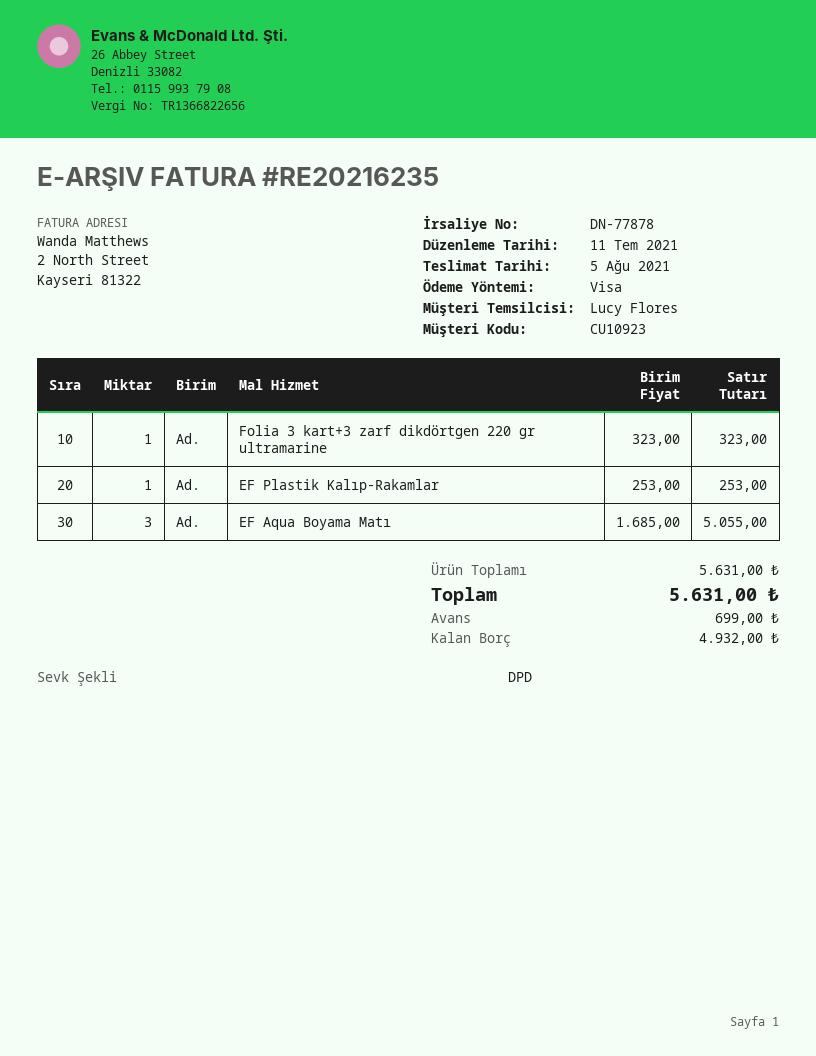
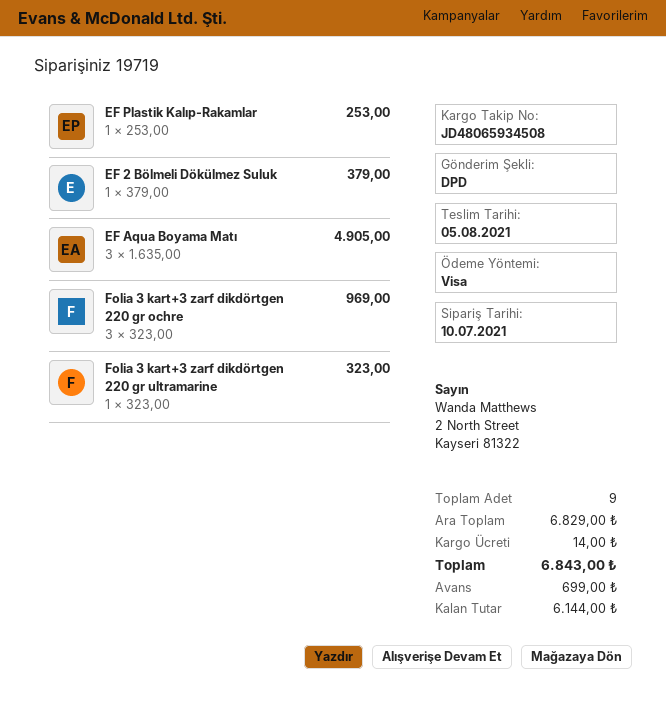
EF Aqua Boyama Matı: 3 x 1685.00 = 5055.00 -> 3 x 1635.00 = 4905.00
EF 2 Bölmeli Dökülmez Suluk: none -> 1 x 379.00 = 379.00
Folia 3 kart+3 zarf dikdörtgen 220 gr ochre: none -> 3 x 323.00 = 969.00
subtotal: 5631.00 -> 6829.00
shipping: none -> 14.00
total: 5631.00 -> 6843.00
balance: 4932.00 -> 6144.00

